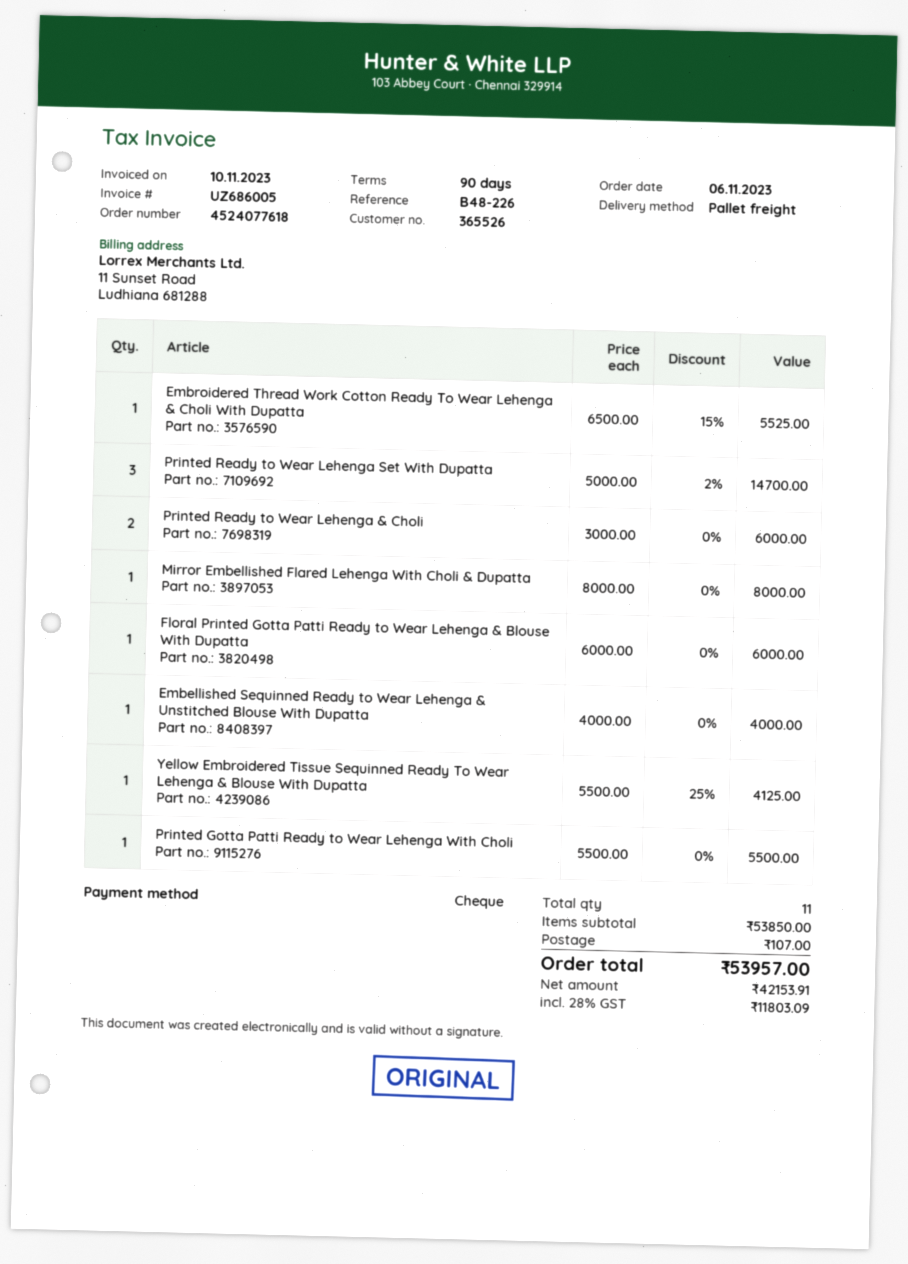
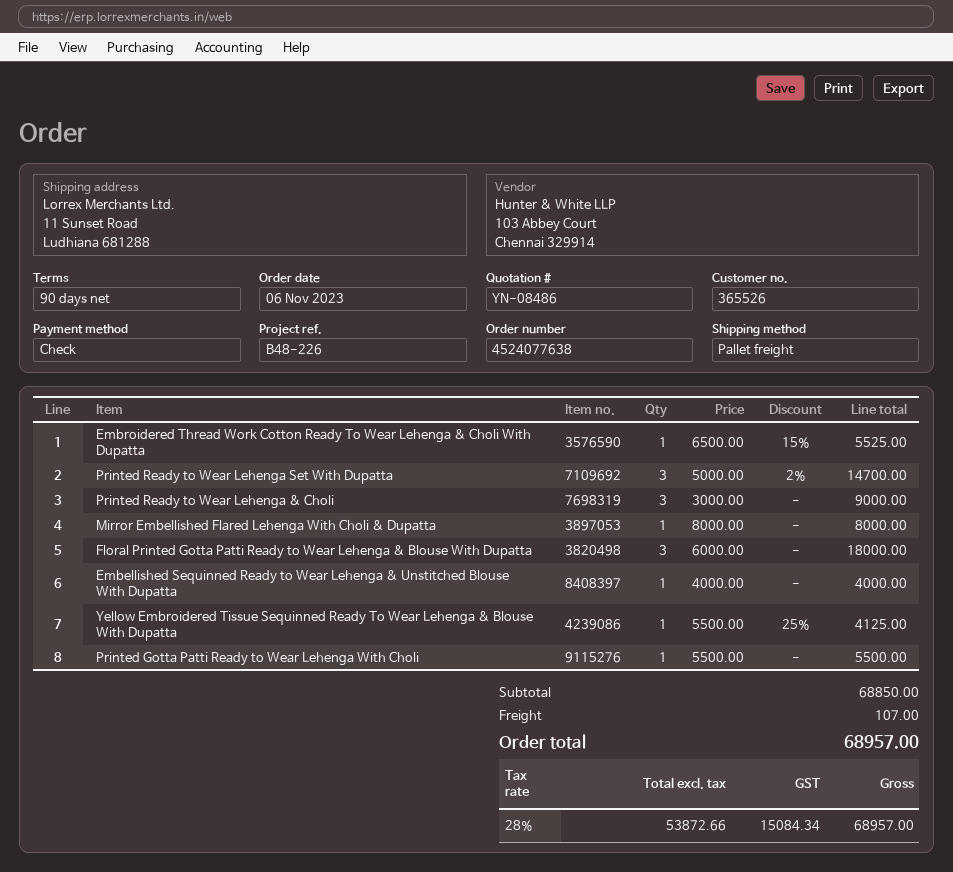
order number: 4524077618 -> 4524077638
Printed Ready to Wear Lehenga & Choli: 2 x 3000.00 = 6000.00 -> 3 x 3000.00 = 9000.00
Floral Printed Gotta Patti Ready to Wear Lehenga & Blouse With Dupatta: 1 x 6000.00 = 6000.00 -> 3 x 6000.00 = 18000.00
subtotal: 53850.00 -> 68850.00
net: 42153.91 -> 53872.66
tax: 28% = 11803.09 -> 28% = 15084.34
total: 53957.00 -> 68957.00

